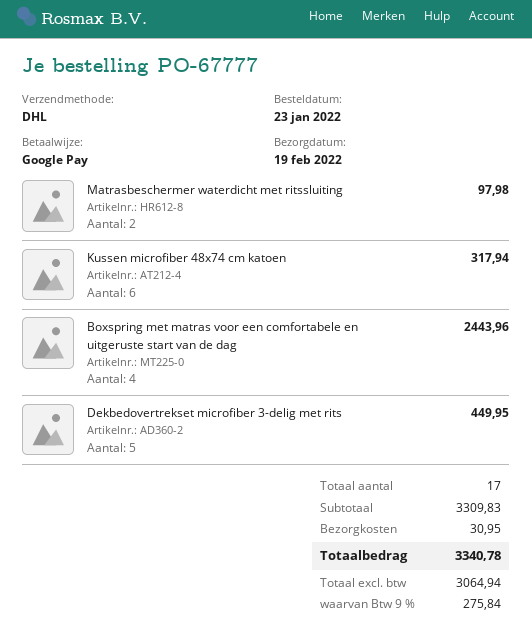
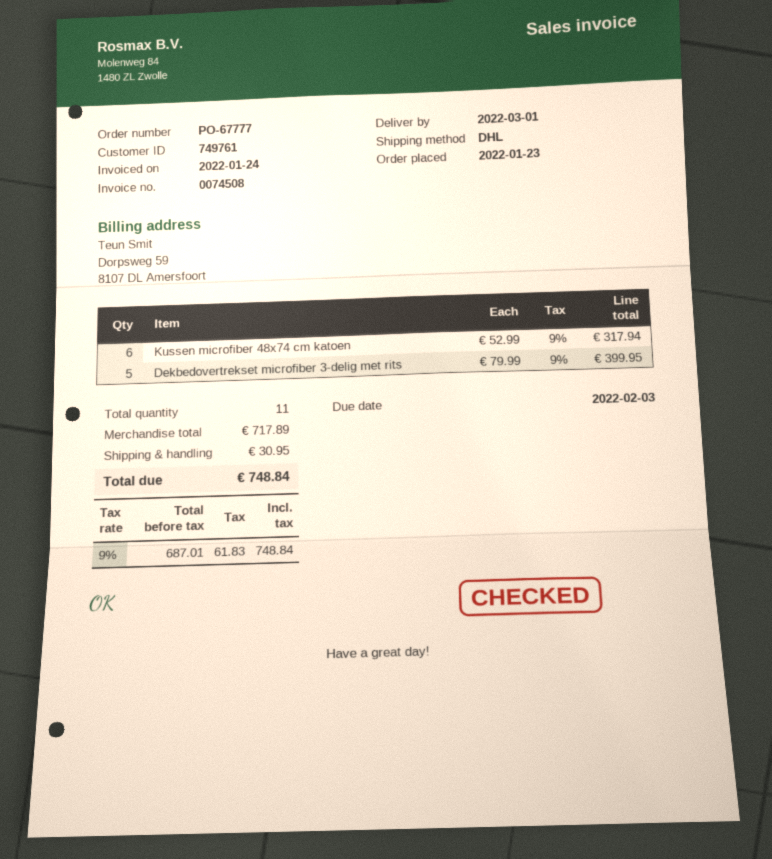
delivery date: 2022-02-19 -> 2022-03-01
Matrasbeschermer waterdicht met ritssluiting: 2 for 97.98 -> none
Boxspring met matras voor een comfortabele en uitgeruste start van de dag: 4 for 2443.96 -> none
Dekbedovertrekset microfiber 3-delig met rits: 5 for 449.95 -> 5 for 399.95
total quantity: 17 -> 11
subtotal: 3309.83 -> 717.89
net: 3064.94 -> 687.01
tax: 9% = 275.84 -> 9% = 61.83
total: 3340.78 -> 748.84

